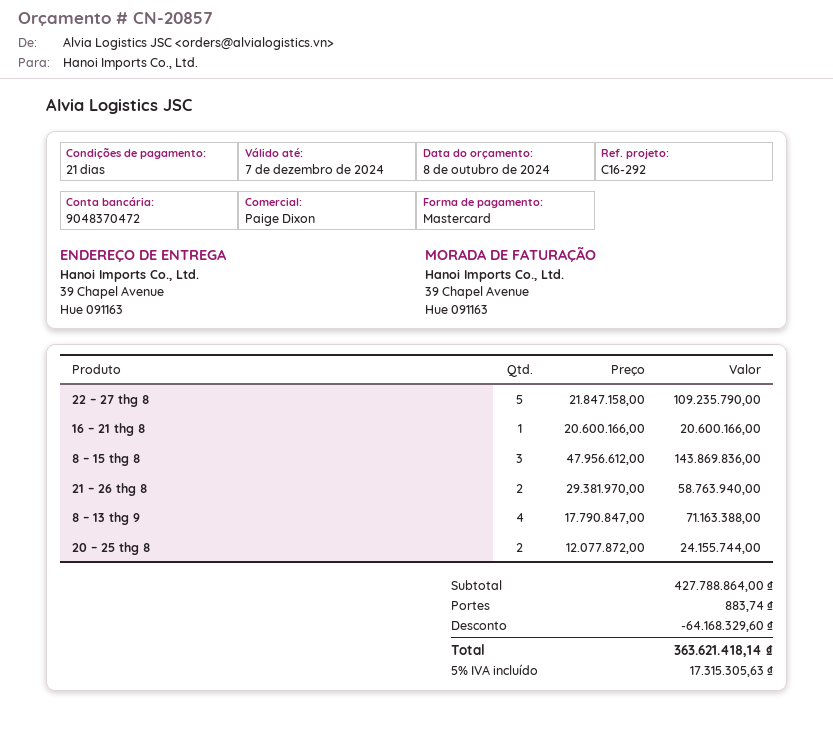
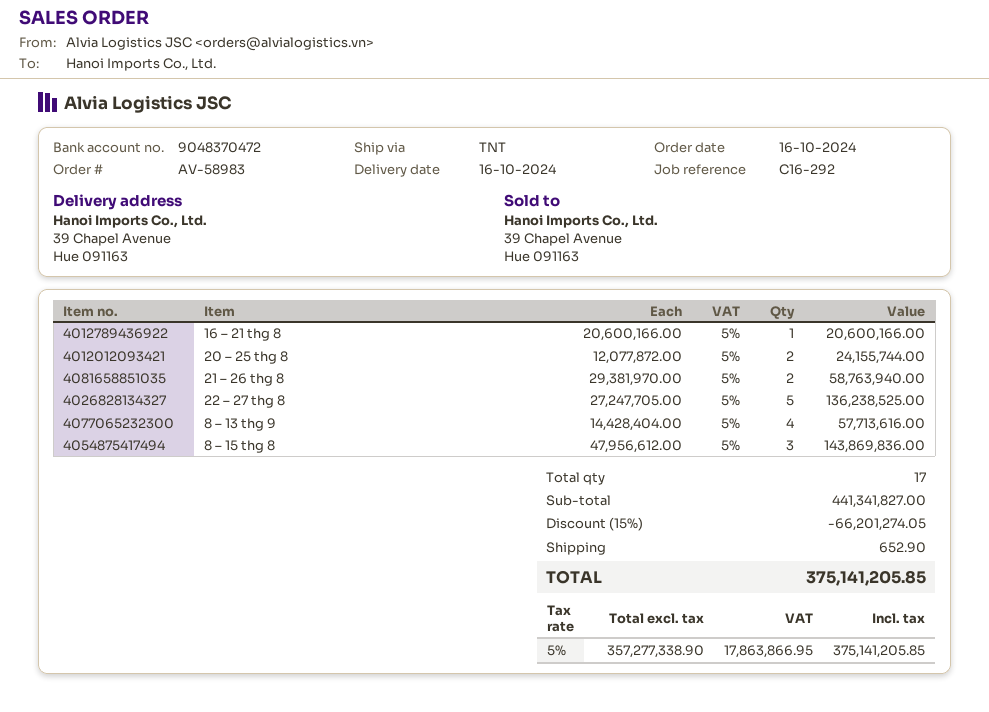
22 – 27 thg 8: 5 x 21847158.00 = 109235790.00 -> 5 x 27247705.00 = 136238525.00
8 – 13 thg 9: 4 x 17790847.00 = 71163388.00 -> 4 x 14428404.00 = 57713616.00
subtotal: 427788864.00 -> 441341827.00
discount: 64168329.60 -> 66201274.05
shipping: 883.74 -> 652.90
tax: 5% = 17315305.63 -> 5% = 17863866.95
total: 363621418.14 -> 375141205.85

